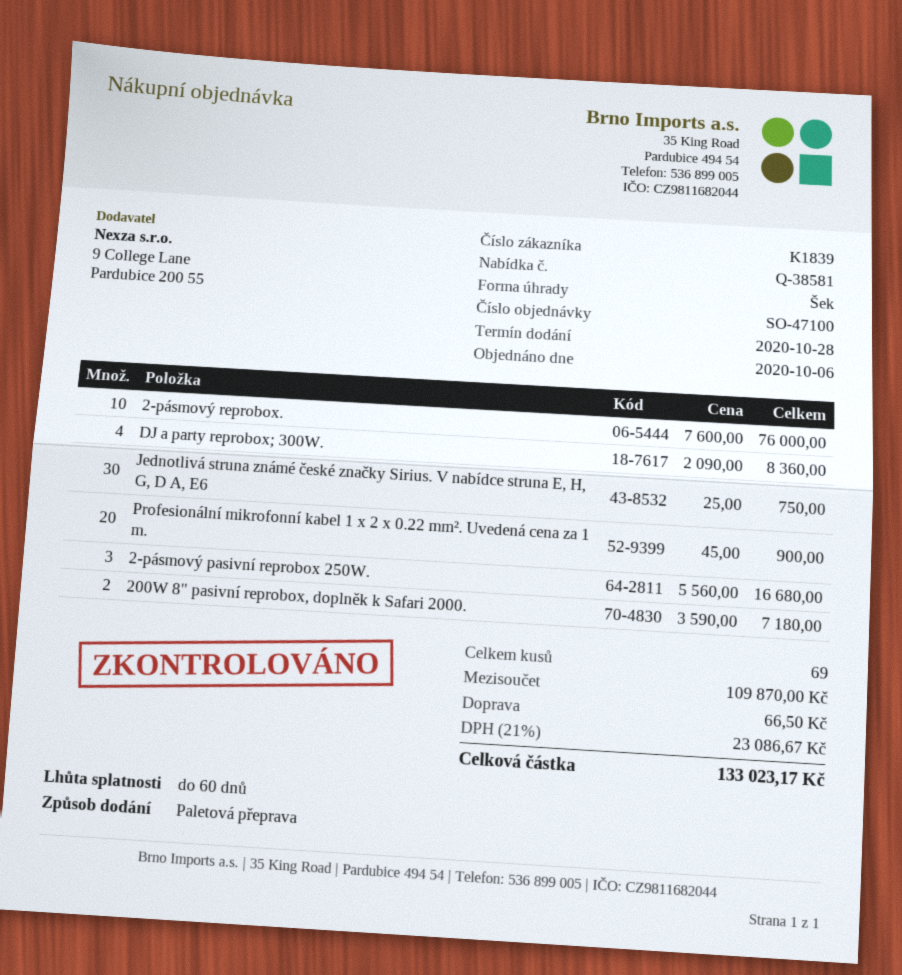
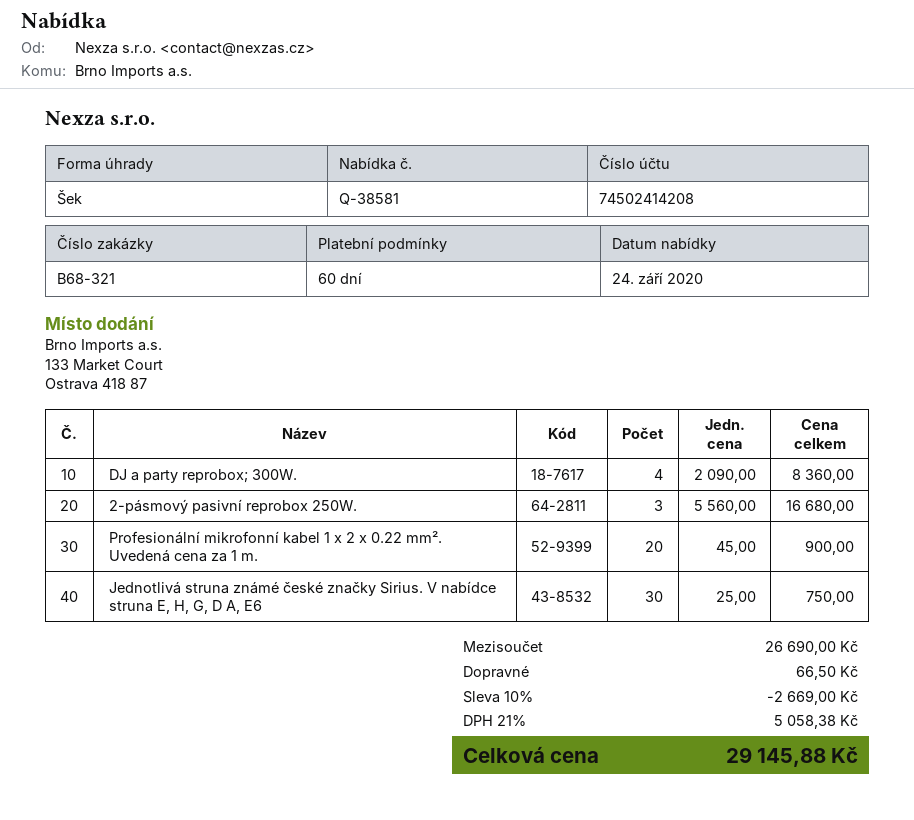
2-pásmový reprobox.: 10 x 7600.00 = 76000.00 -> none
200W 8" pasivní reprobox, doplněk k Safari 2000.: 2 x 3590.00 = 7180.00 -> none
subtotal: 109870.00 -> 26690.00
discount: none -> 10% = 2669.00
tax: 21% = 23086.67 -> 21% = 5058.38
total: 133023.17 -> 29145.88

